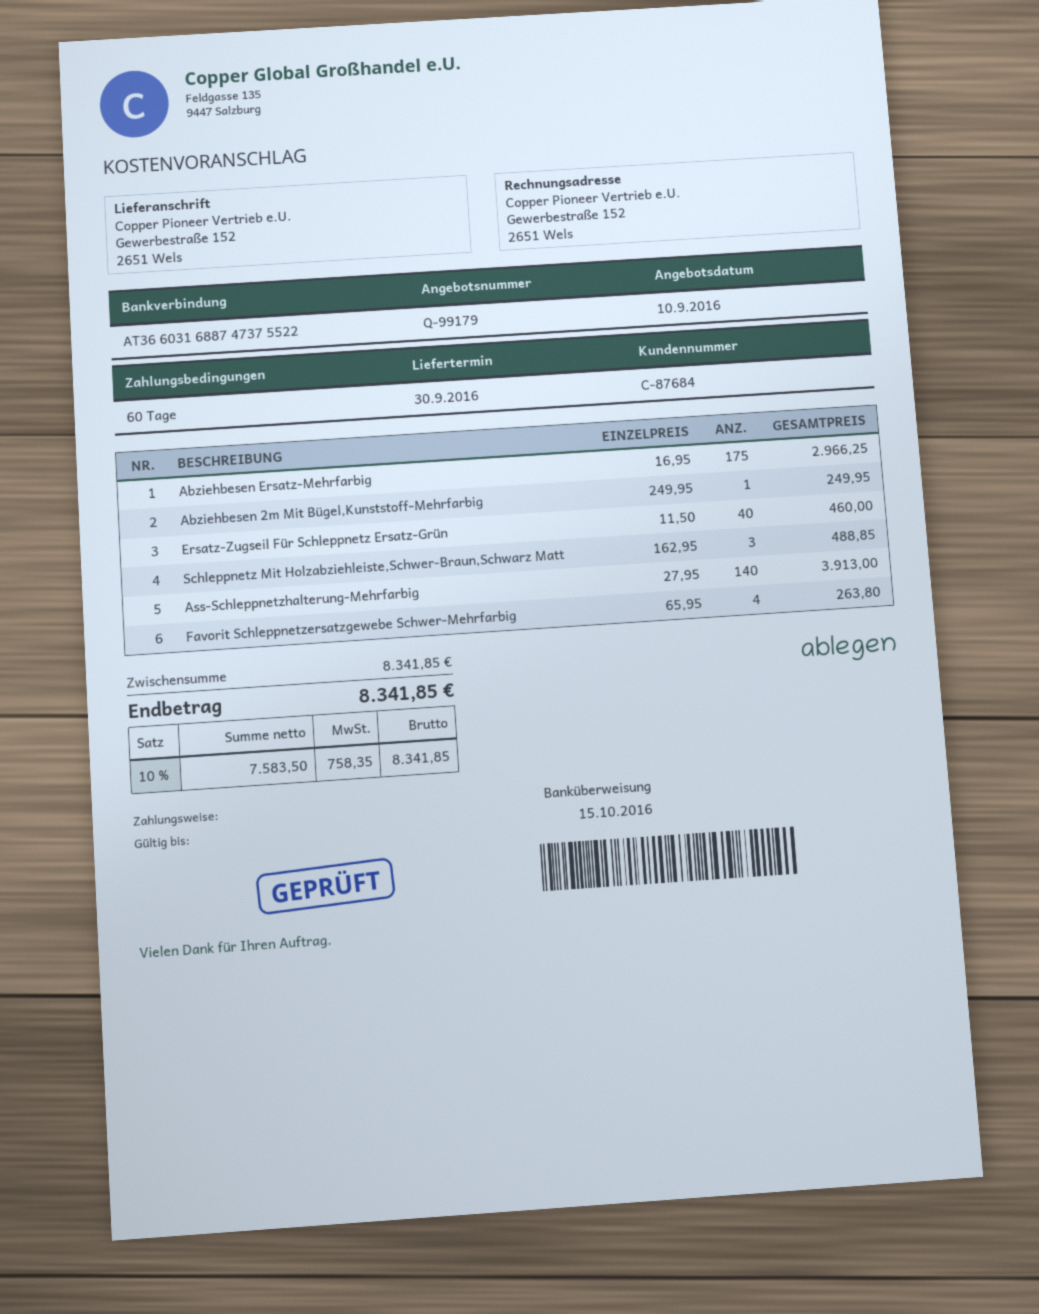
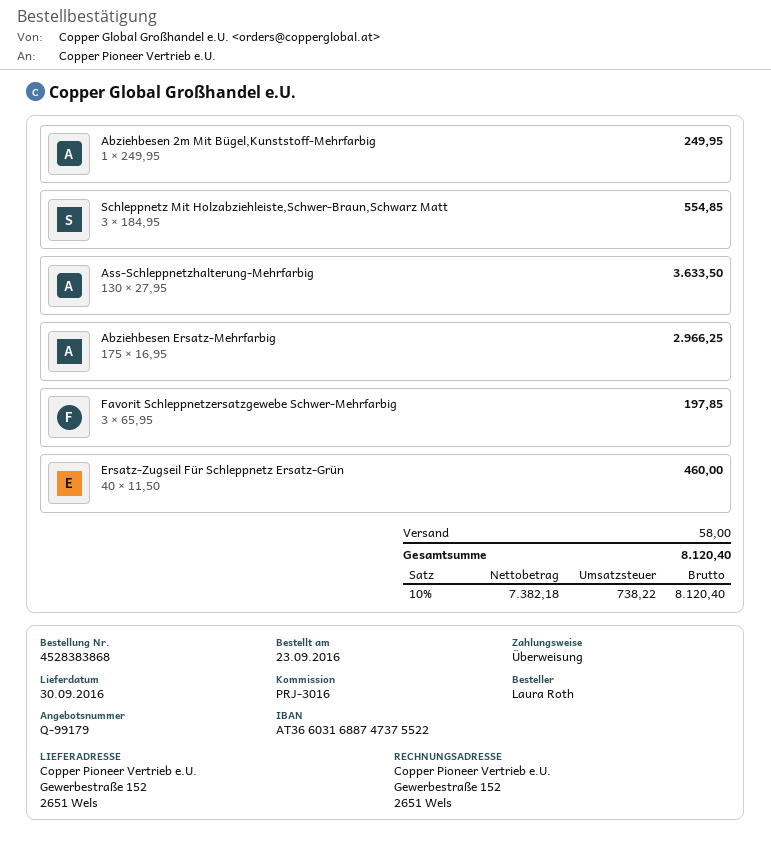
Schleppnetz Mit Holzabziehleiste,Schwer-Braun,Schwarz Matt: 3 x 162.95 = 488.85 -> 3 x 184.95 = 554.85
Ass-Schleppnetzhalterung-Mehrfarbig: 140 x 27.95 = 3913.00 -> 130 x 27.95 = 3633.50
Favorit Schleppnetzersatzgewebe Schwer-Mehrfarbig: 4 x 65.95 = 263.80 -> 3 x 65.95 = 197.85
shipping: none -> 58.00
net: 7583.50 -> 7382.18
tax: 10% = 758.35 -> 10% = 738.22
total: 8341.85 -> 8120.40

